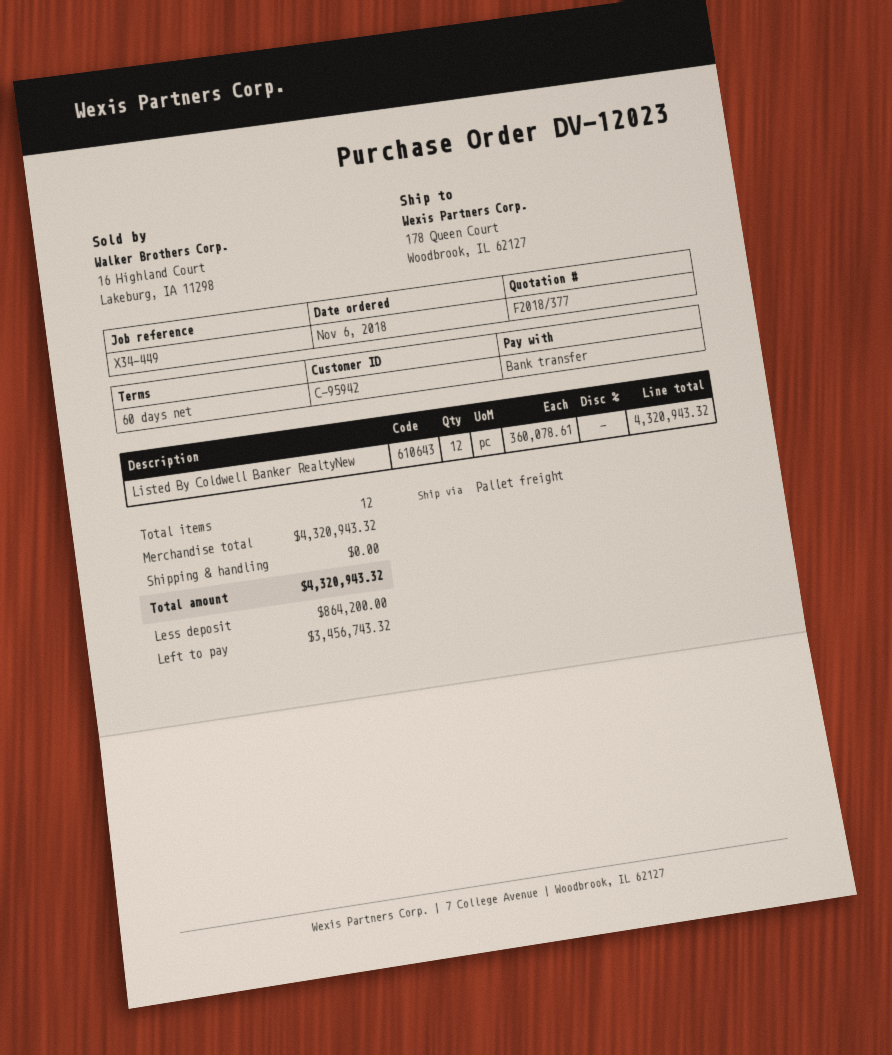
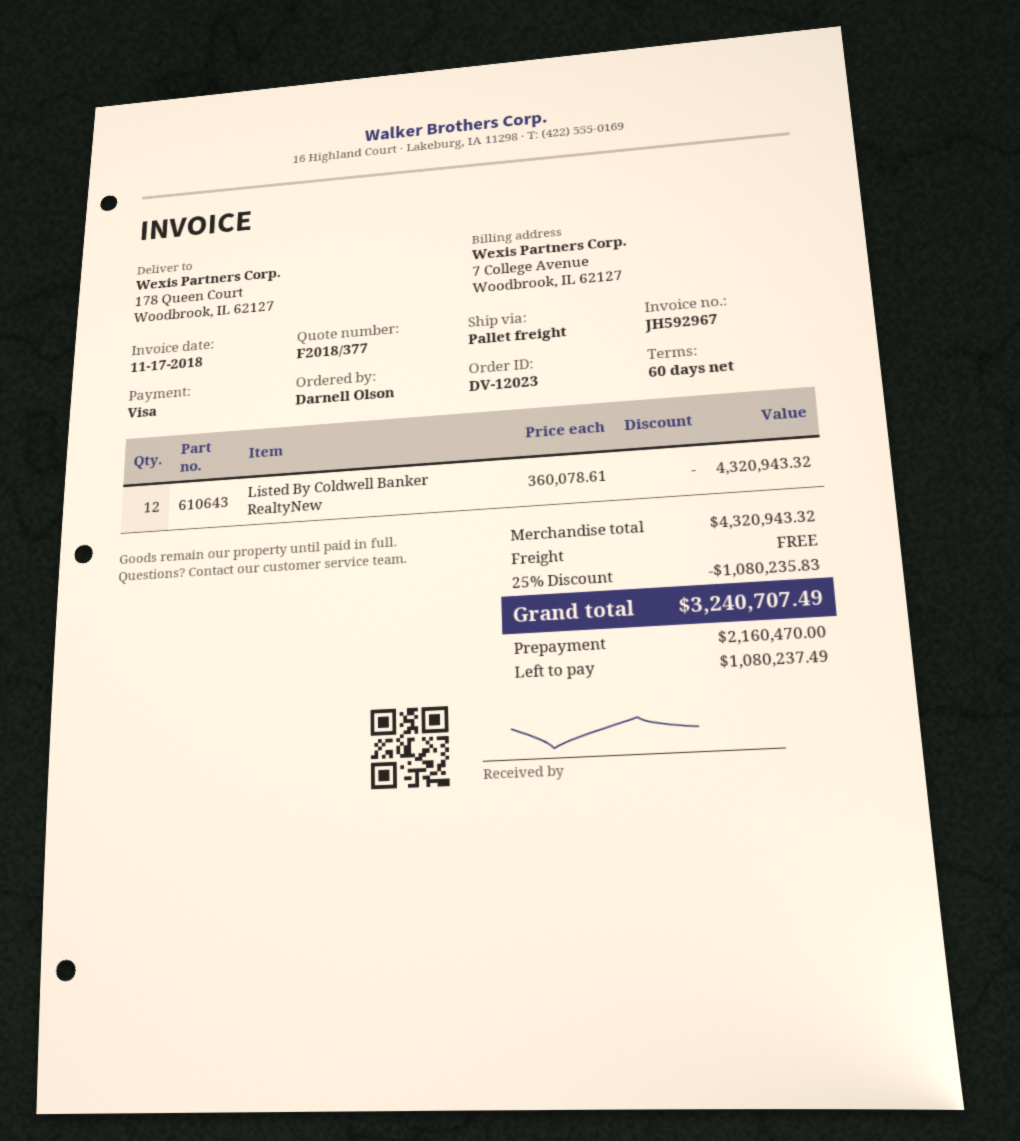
payment method: bank transfer -> Visa
discount: none -> 25% = 1080235.83
total: 4320943.32 -> 3240707.49
deposit: 864200.00 -> 2160470.00
balance: 3456743.32 -> 1080237.49

